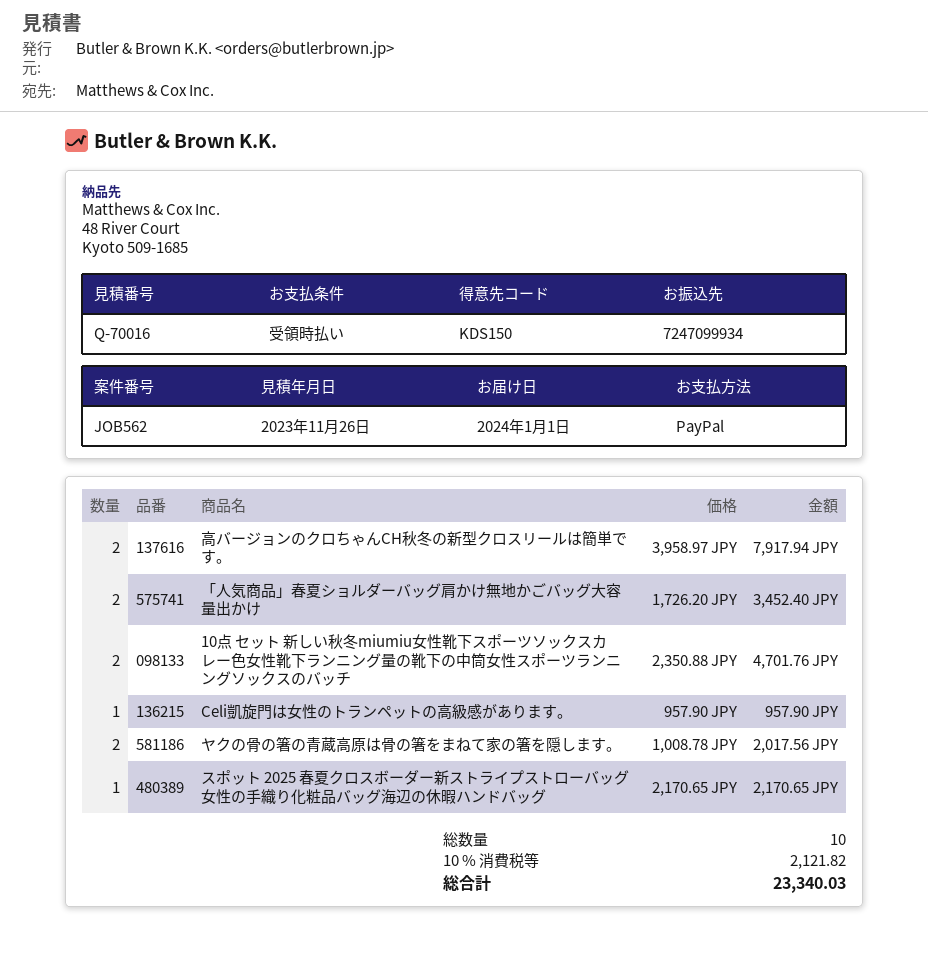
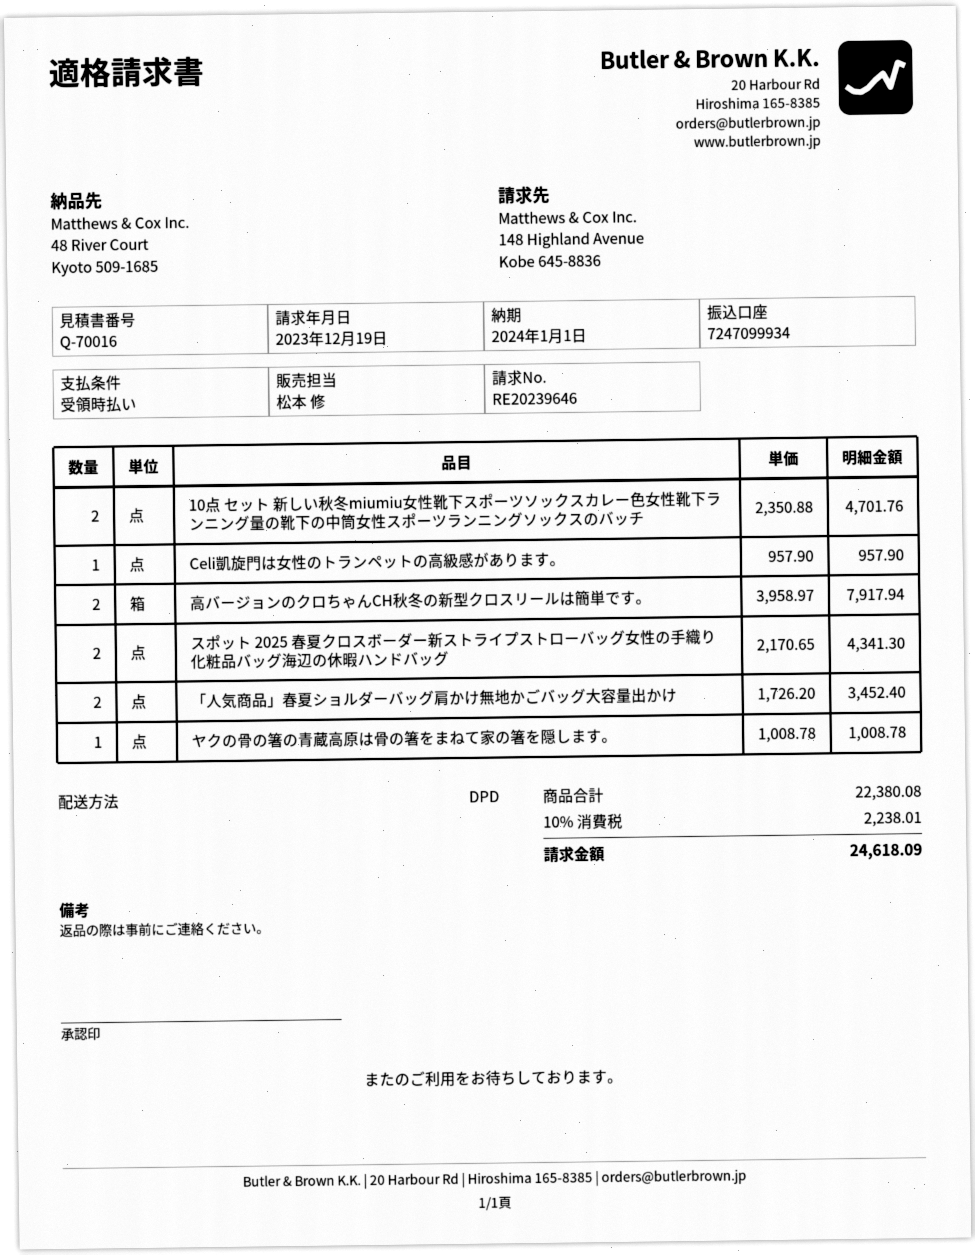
ヤクの骨の箸の青蔵高原は骨の箸をまねて家の箸を隠します。: 2 x 1008.78 = 2017.56 -> 1 x 1008.78 = 1008.78
スポット 2025 春夏クロスボーダー新ストライプストローバッグ女性の手織り化粧品バッグ海辺の休暇ハンドバッグ: 1 x 2170.65 = 2170.65 -> 2 x 2170.65 = 4341.30
tax: 10% = 2121.82 -> 10% = 2238.01
total: 23340.03 -> 24618.09

